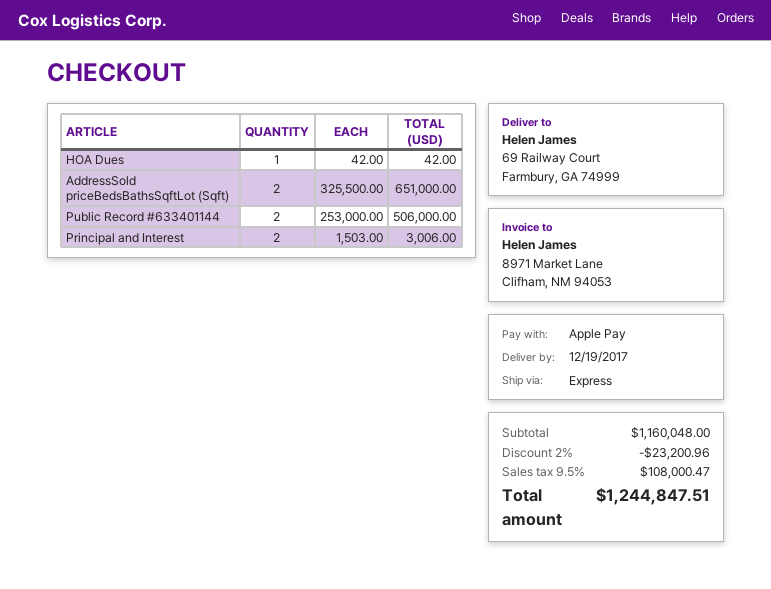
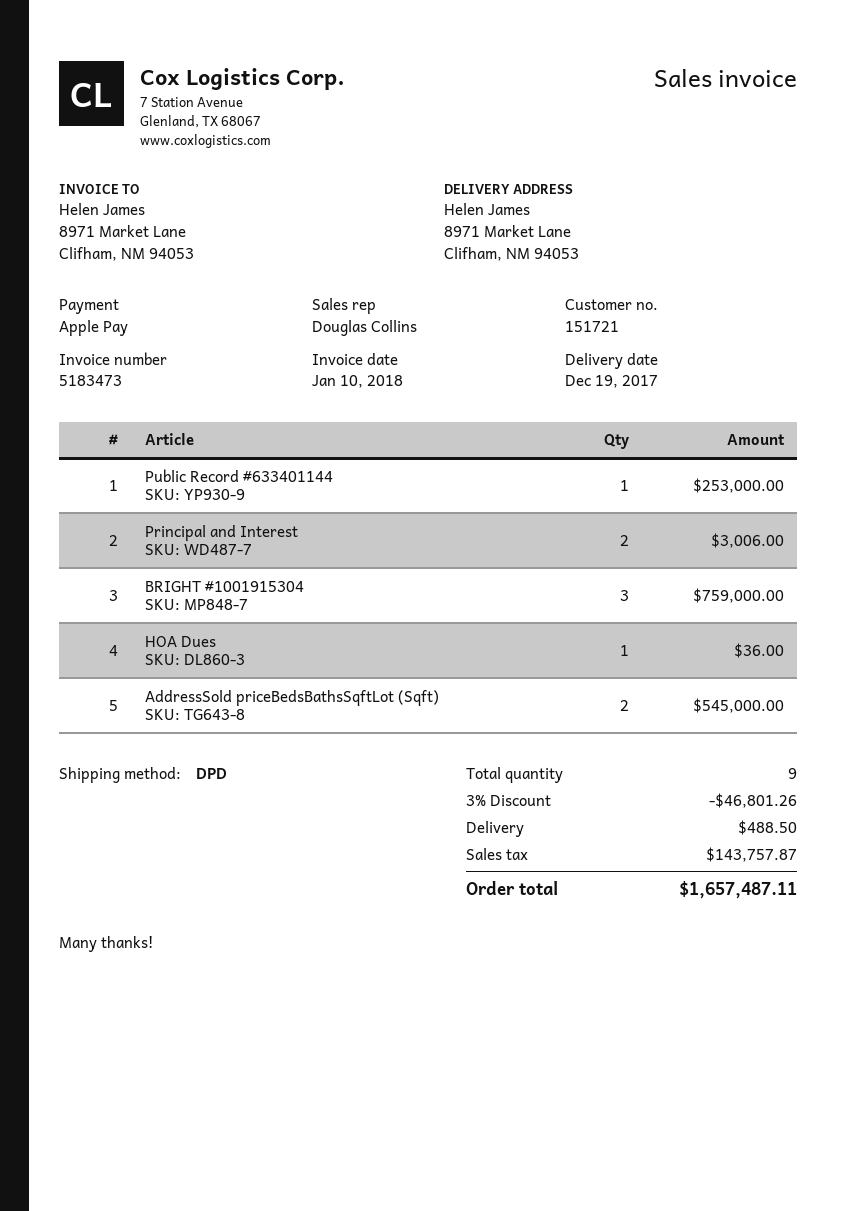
shipping method: express -> DPD
ship to: 69 Railway Court, Farmbury, GA 74999 -> 8971 Market Lane, Clifham, NM 94053
HOA Dues: 1 for 42.00 -> 1 for 36.00
AddressSold priceBedsBathsSqftLot (Sqft): 2 for 651000.00 -> 2 for 545000.00
Public Record #633401144: 2 for 506000.00 -> 1 for 253000.00
BRIGHT #1001915304: none -> 3 for 759000.00
discount: 2% = 23200.96 -> 3% = 46801.26
shipping: none -> 488.50
tax: 108000.47 -> 143757.87
total: 1244847.51 -> 1657487.11

